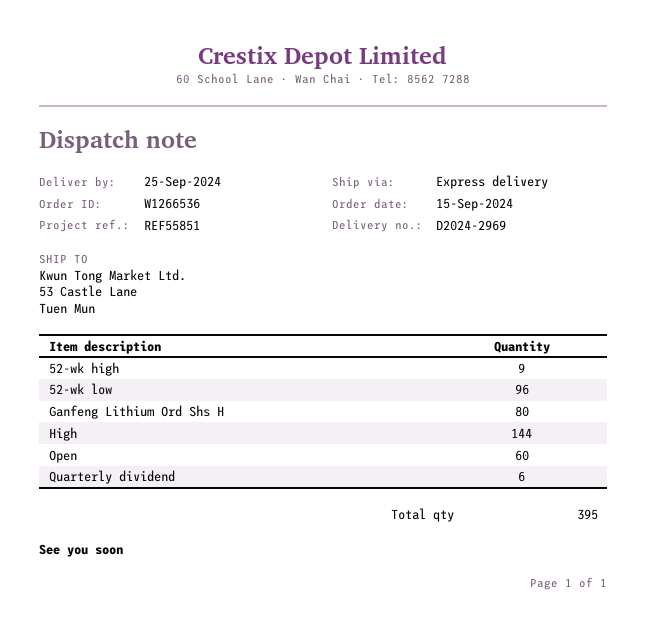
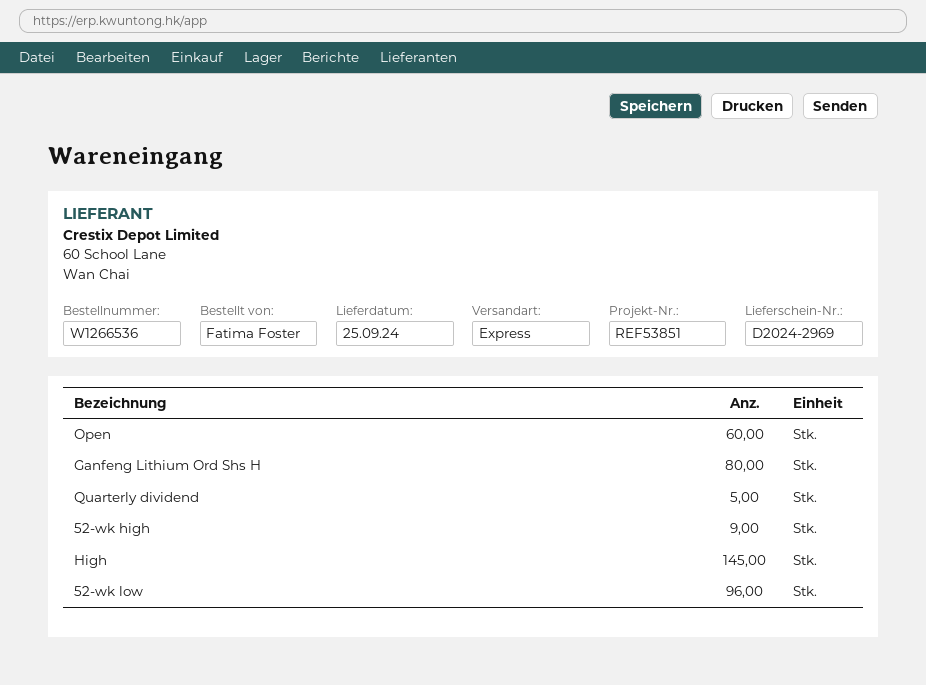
reference: REF55851 -> REF53851
High: 144 -> 145
Quarterly dividend: 6 -> 5

